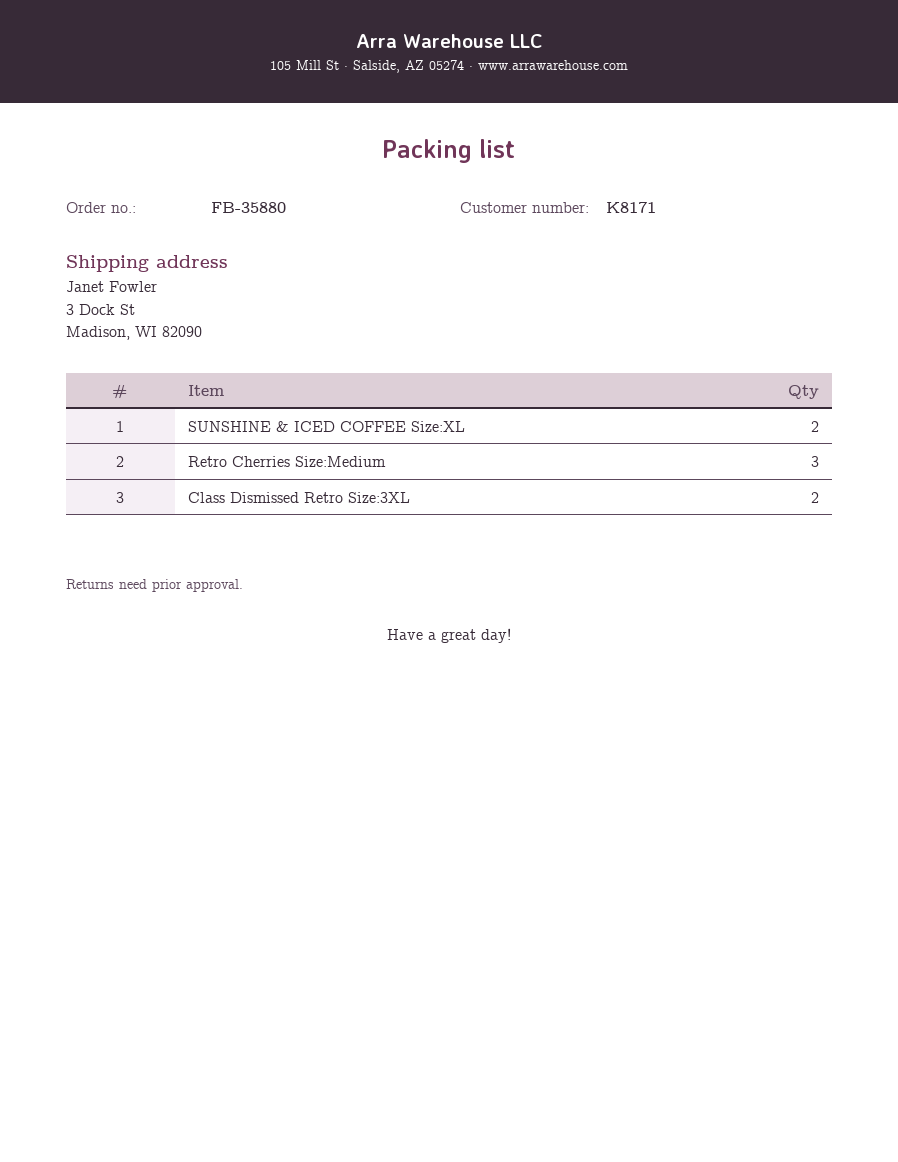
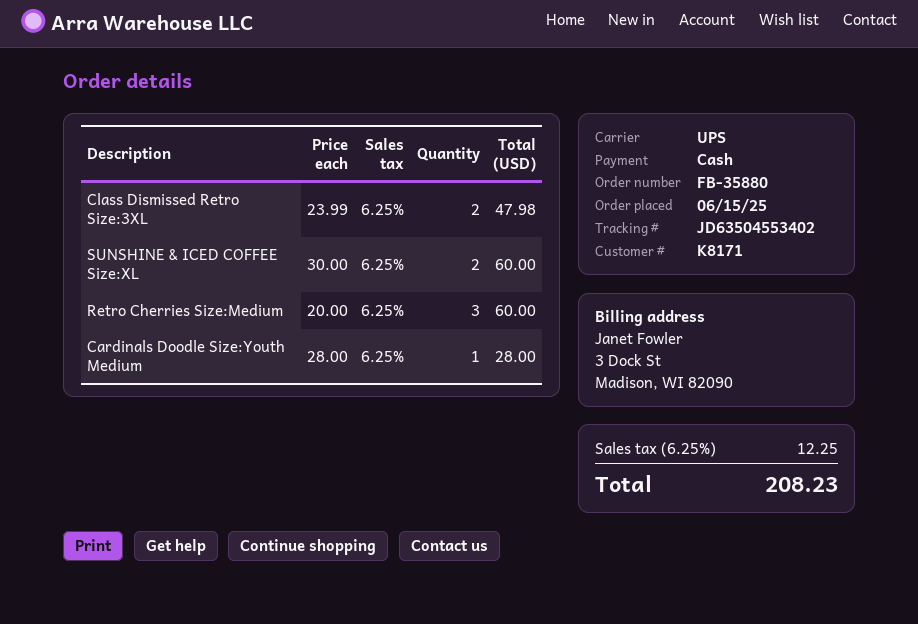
Cardinals Doodle Size:Youth Medium: none -> 1

